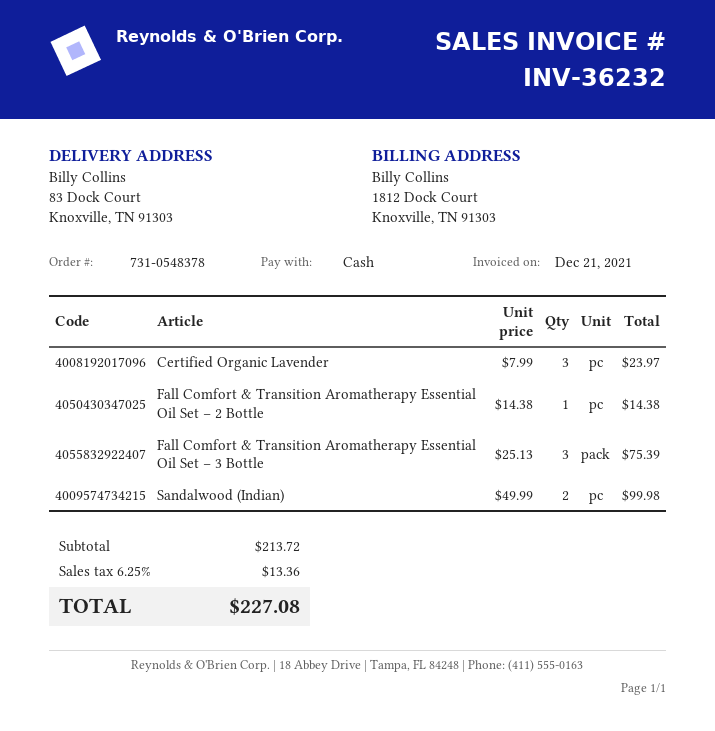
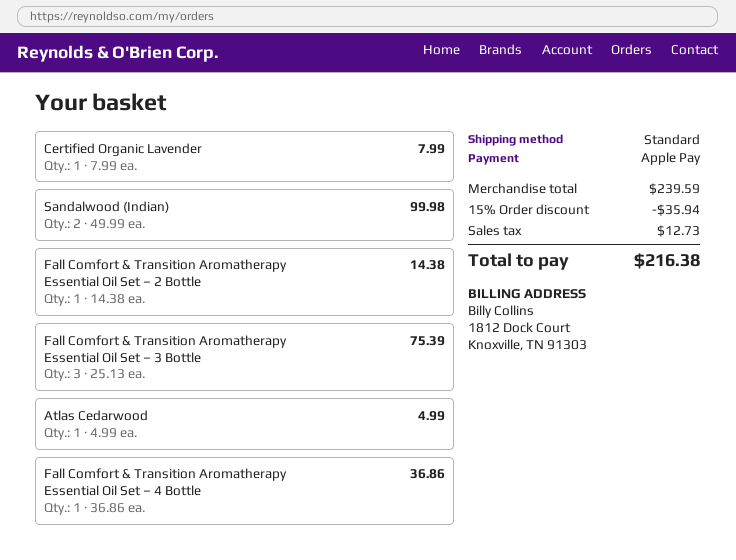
payment method: cash -> Apple Pay
Certified Organic Lavender: 3 x 7.99 = 23.97 -> 1 x 7.99 = 7.99
Atlas Cedarwood: none -> 1 x 4.99 = 4.99
Fall Comfort & Transition Aromatherapy Essential Oil Set – 4 Bottle: none -> 1 x 36.86 = 36.86
subtotal: 213.72 -> 239.59
discount: none -> 15% = 35.94
tax: 13.36 -> 12.73
total: 227.08 -> 216.38

